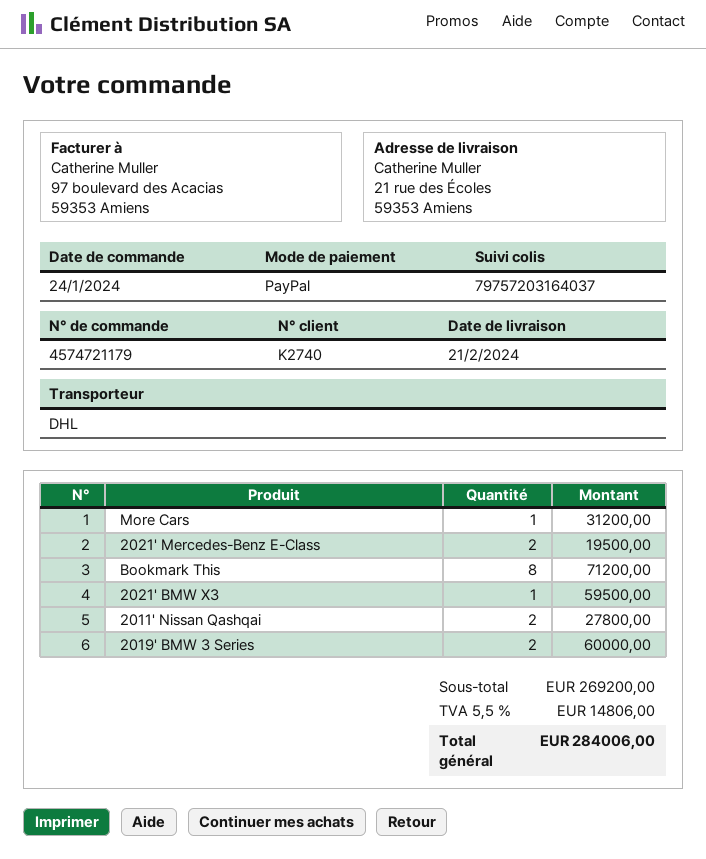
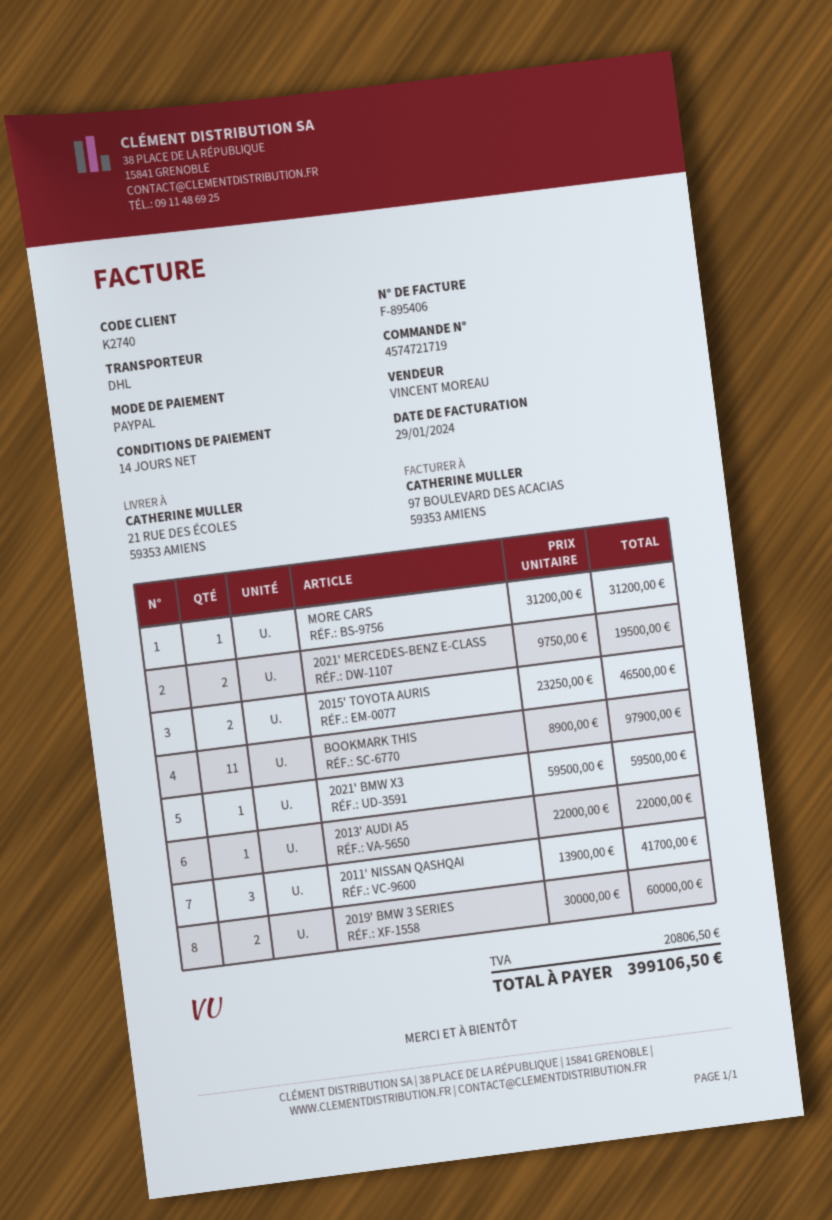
order number: 4574721179 -> 4574721719
Bookmark This: 8 for 71200.00 -> 11 for 97900.00
2011' Nissan Qashqai: 2 for 27800.00 -> 3 for 41700.00
2015' TOYOTA AURIS: none -> 2 for 46500.00
2013' AUDI A5: none -> 1 for 22000.00
tax: 14806.00 -> 20806.50
total: 284006.00 -> 399106.50

